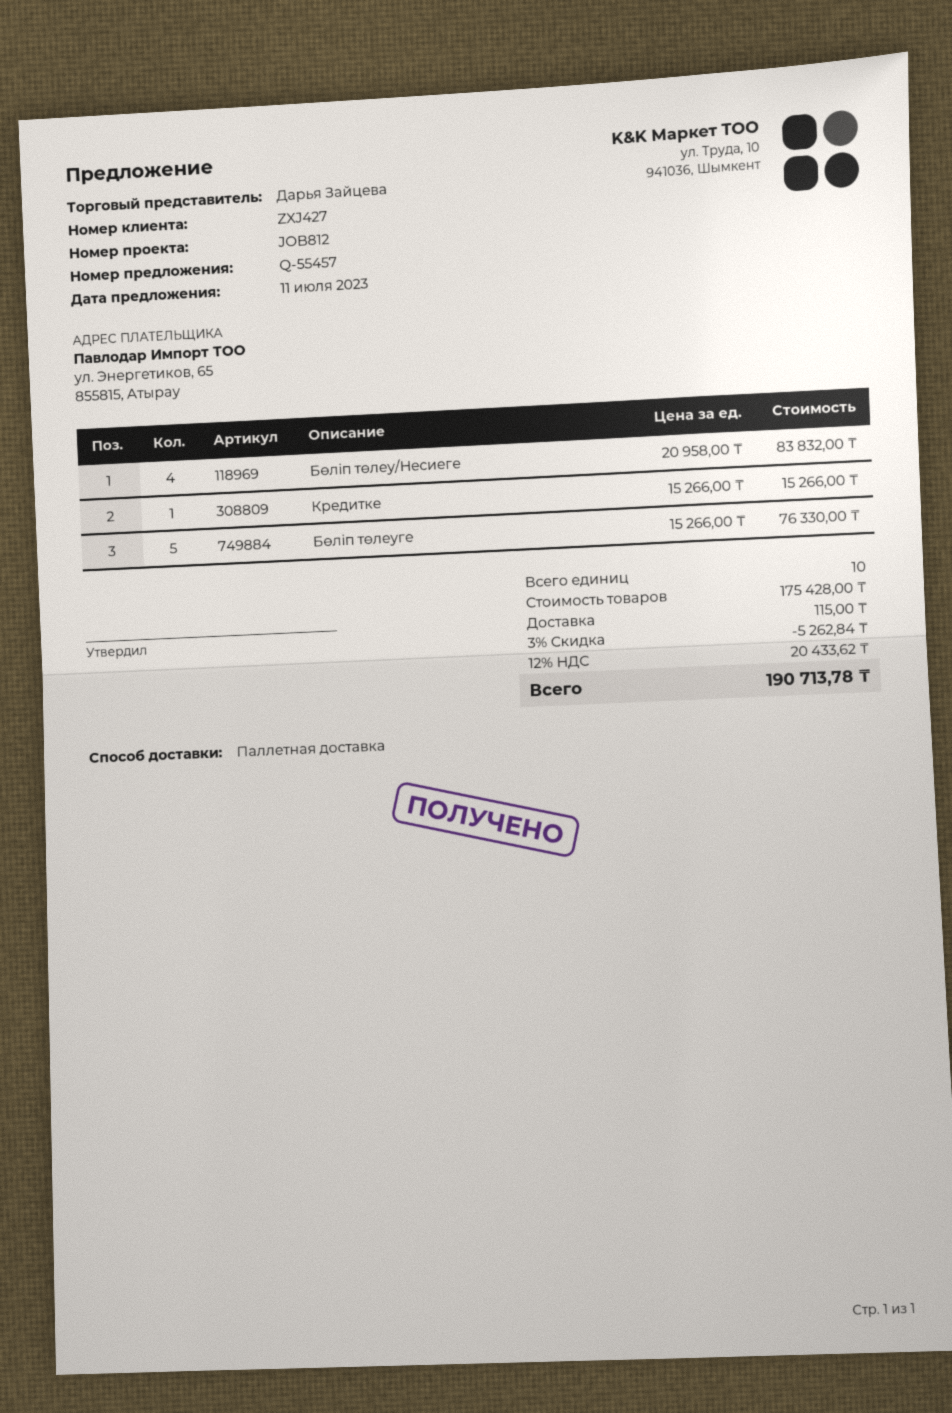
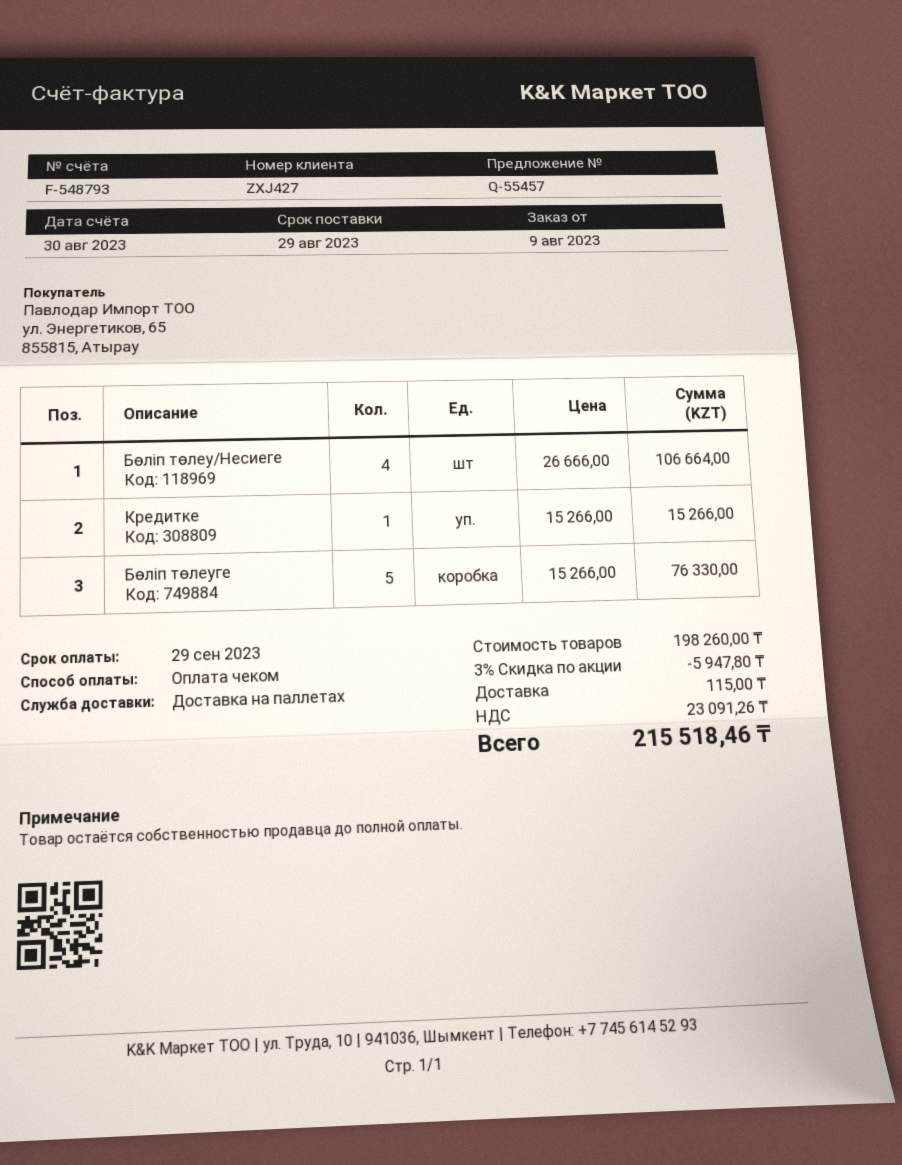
Бөліп төлеу/Несиеге: 4 x 20958.00 = 83832.00 -> 4 x 26666.00 = 106664.00
subtotal: 175428.00 -> 198260.00
discount: 3% = 5262.84 -> 3% = 5947.80
tax: 20433.62 -> 23091.26
total: 190713.78 -> 215518.46

